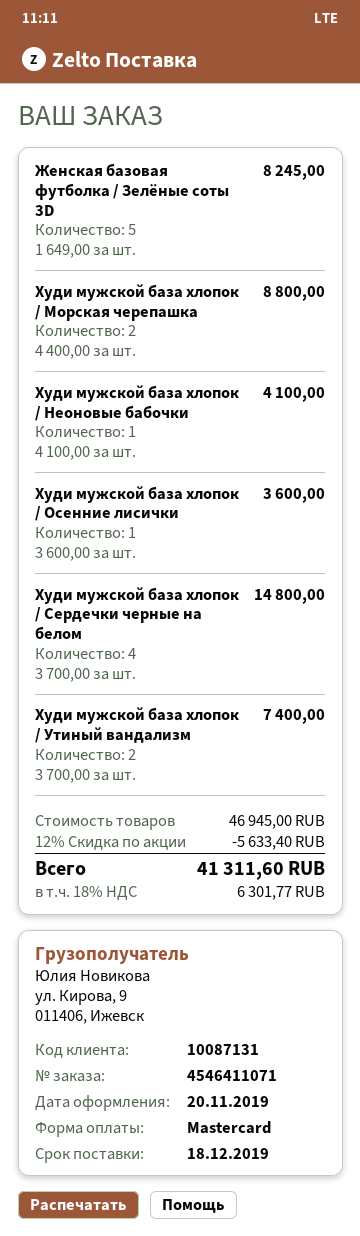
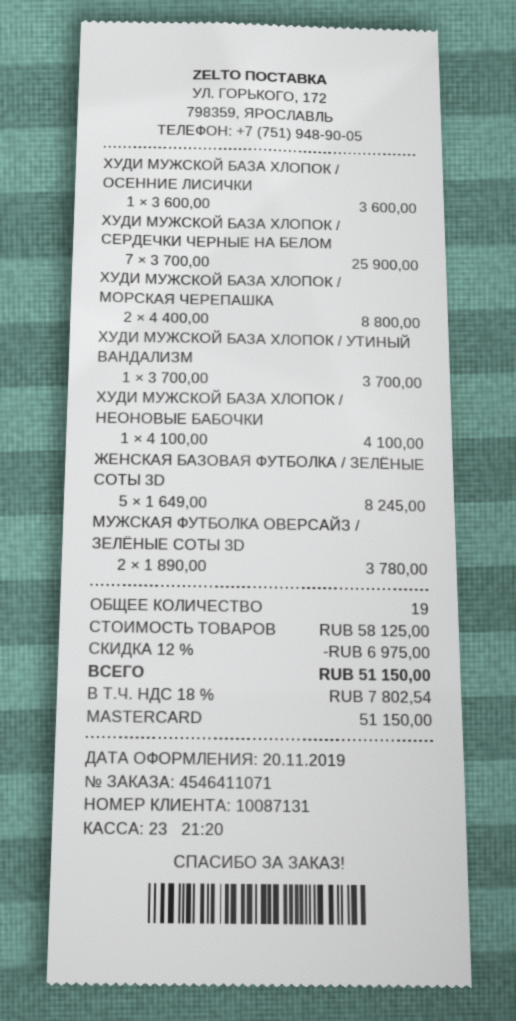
Худи мужской база хлопок / Сердечки черные на белом: 4 x 3700.00 = 14800.00 -> 7 x 3700.00 = 25900.00
Худи мужской база хлопок / Утиный вандализм: 2 x 3700.00 = 7400.00 -> 1 x 3700.00 = 3700.00
МУЖСКАЯ ФУТБОЛКА ОВЕРСАЙЗ / ЗЕЛЁНЫЕ СОТЫ 3D: none -> 2 x 1890.00 = 3780.00
subtotal: 46945.00 -> 58125.00
discount: 12% = 5633.40 -> 12% = 6975.00
tax: 18% = 6301.77 -> 18% = 7802.54
total: 41311.60 -> 51150.00

